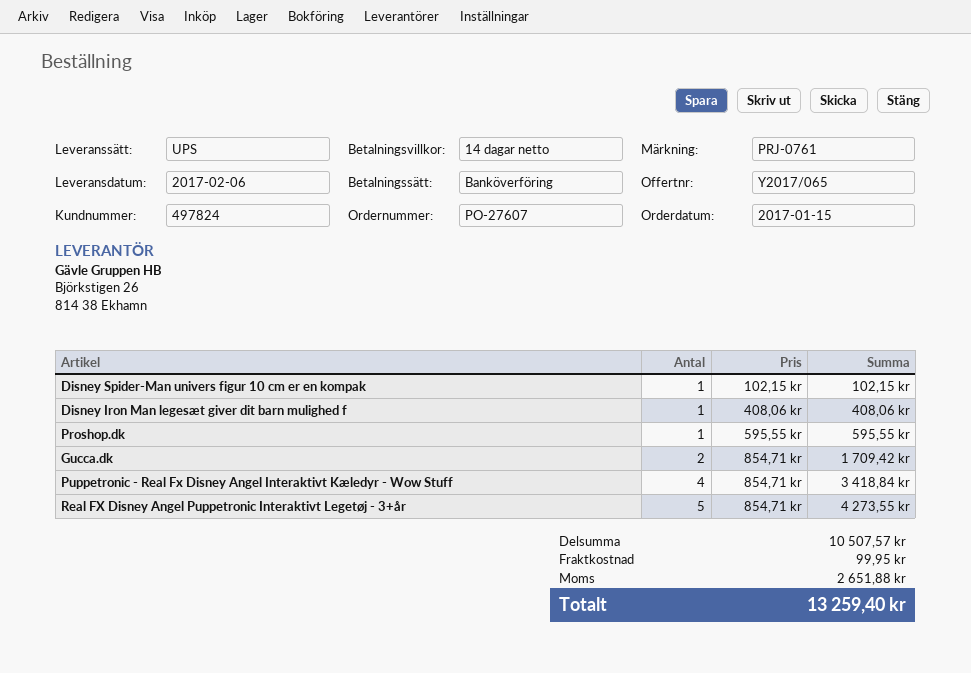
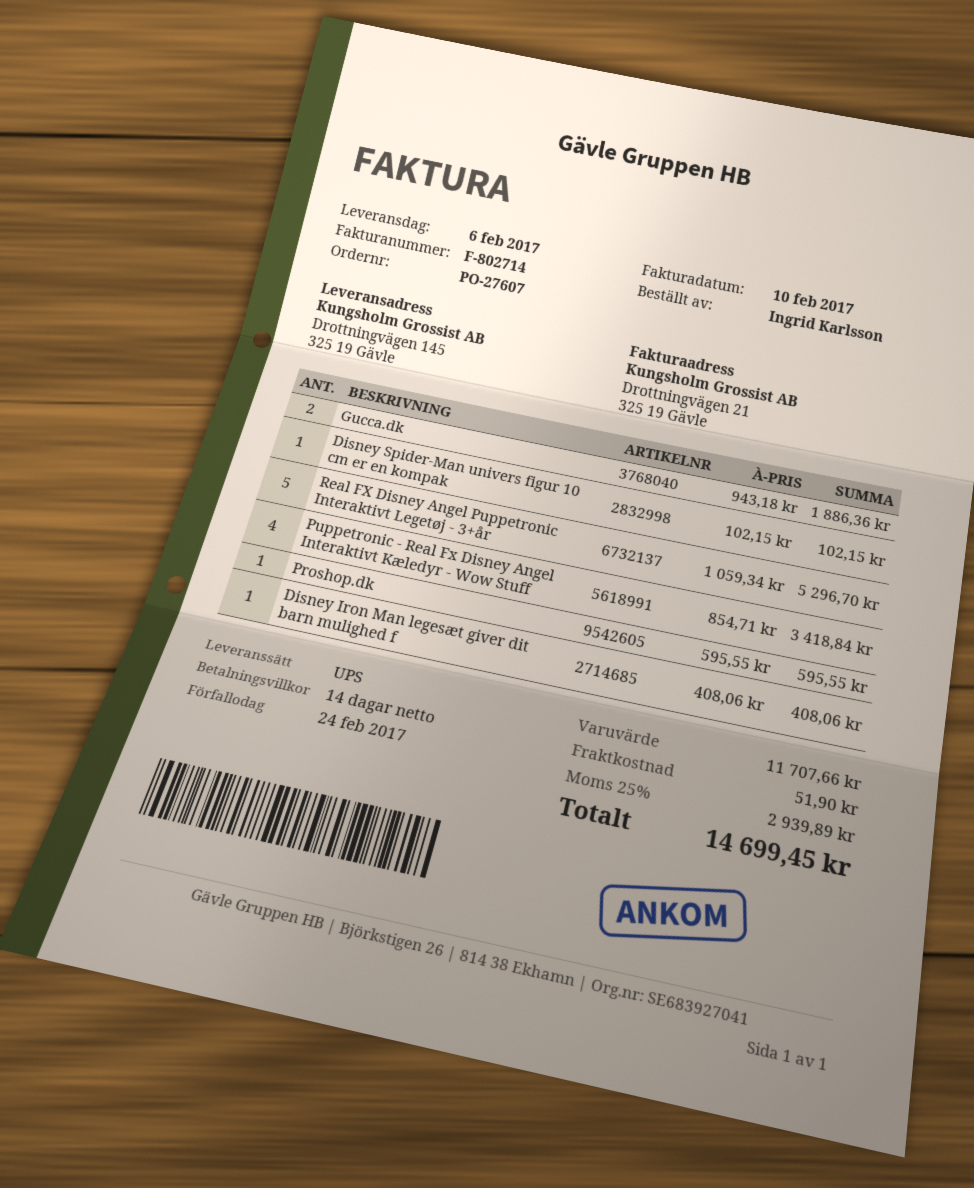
Gucca.dk: 2 x 854.71 = 1709.42 -> 2 x 943.18 = 1886.36
Real FX Disney Angel Puppetronic Interaktivt Legetøj - 3+år: 5 x 854.71 = 4273.55 -> 5 x 1059.34 = 5296.70
subtotal: 10507.57 -> 11707.66
shipping: 99.95 -> 51.90
tax: 2651.88 -> 2939.89
total: 13259.40 -> 14699.45

